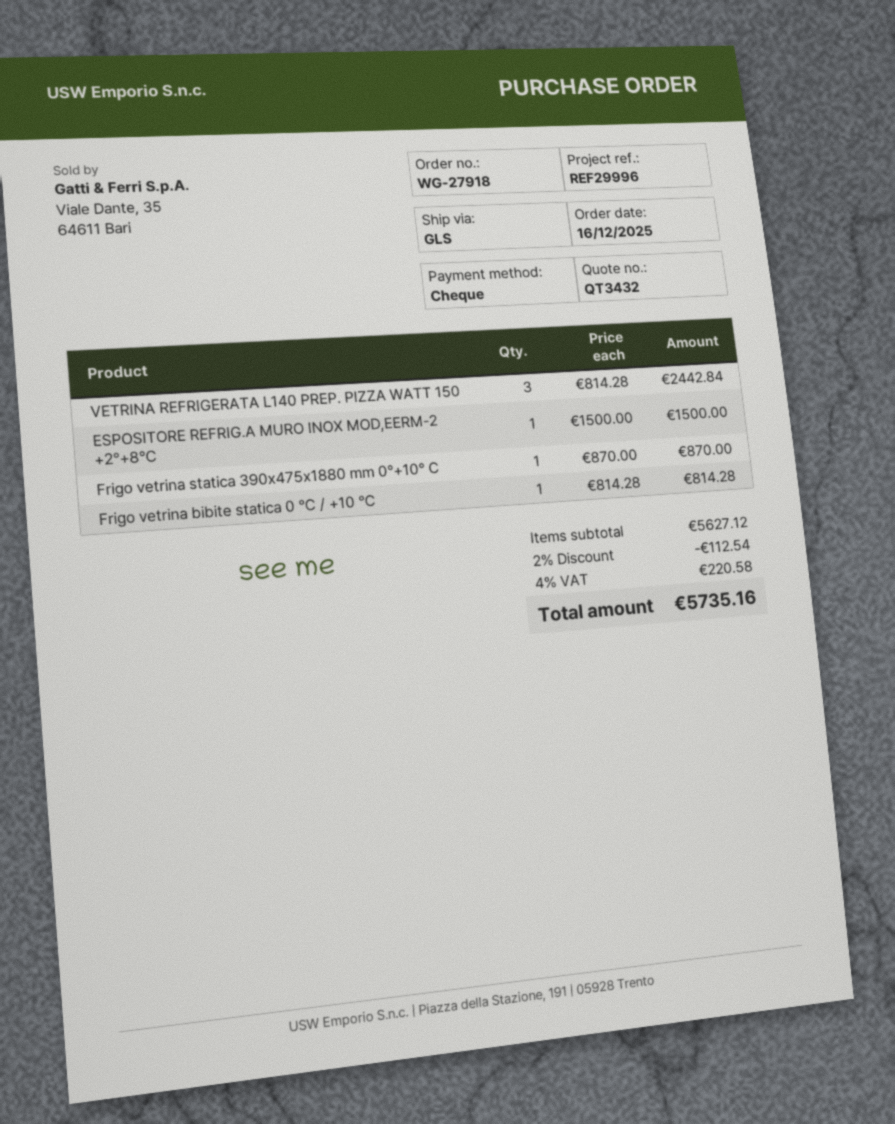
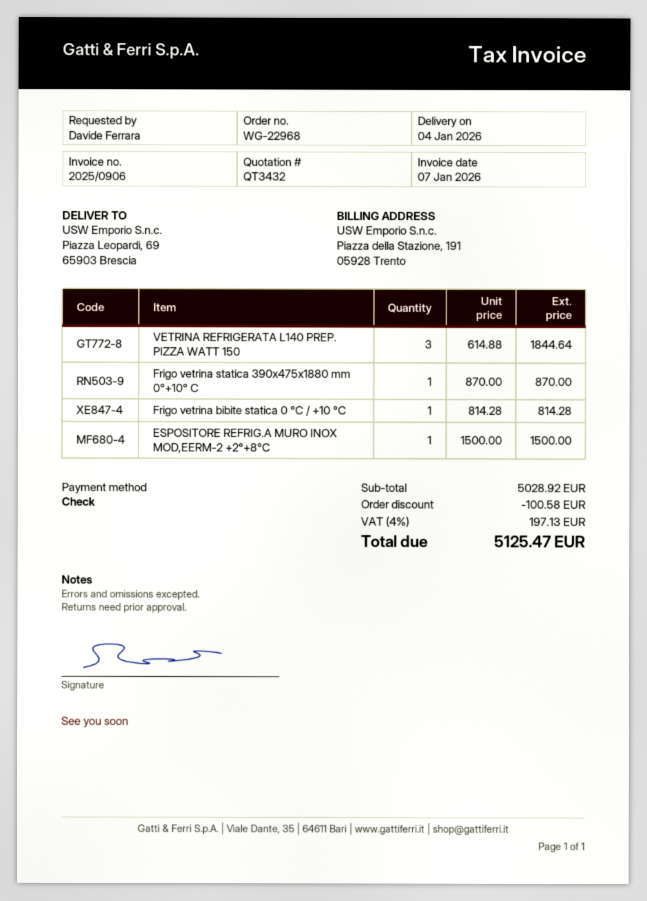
order number: WG-27918 -> WG-22968
VETRINA REFRIGERATA L140 PREP. PIZZA WATT 150: 3 x 814.28 = 2442.84 -> 3 x 614.88 = 1844.64
subtotal: 5627.12 -> 5028.92
discount: 112.54 -> 100.58
tax: 4% = 220.58 -> 4% = 197.13
total: 5735.16 -> 5125.47

